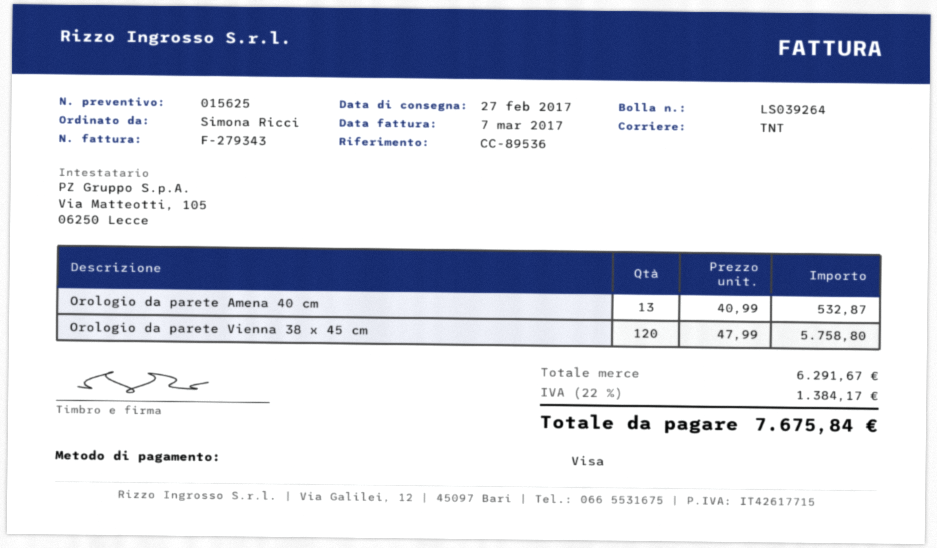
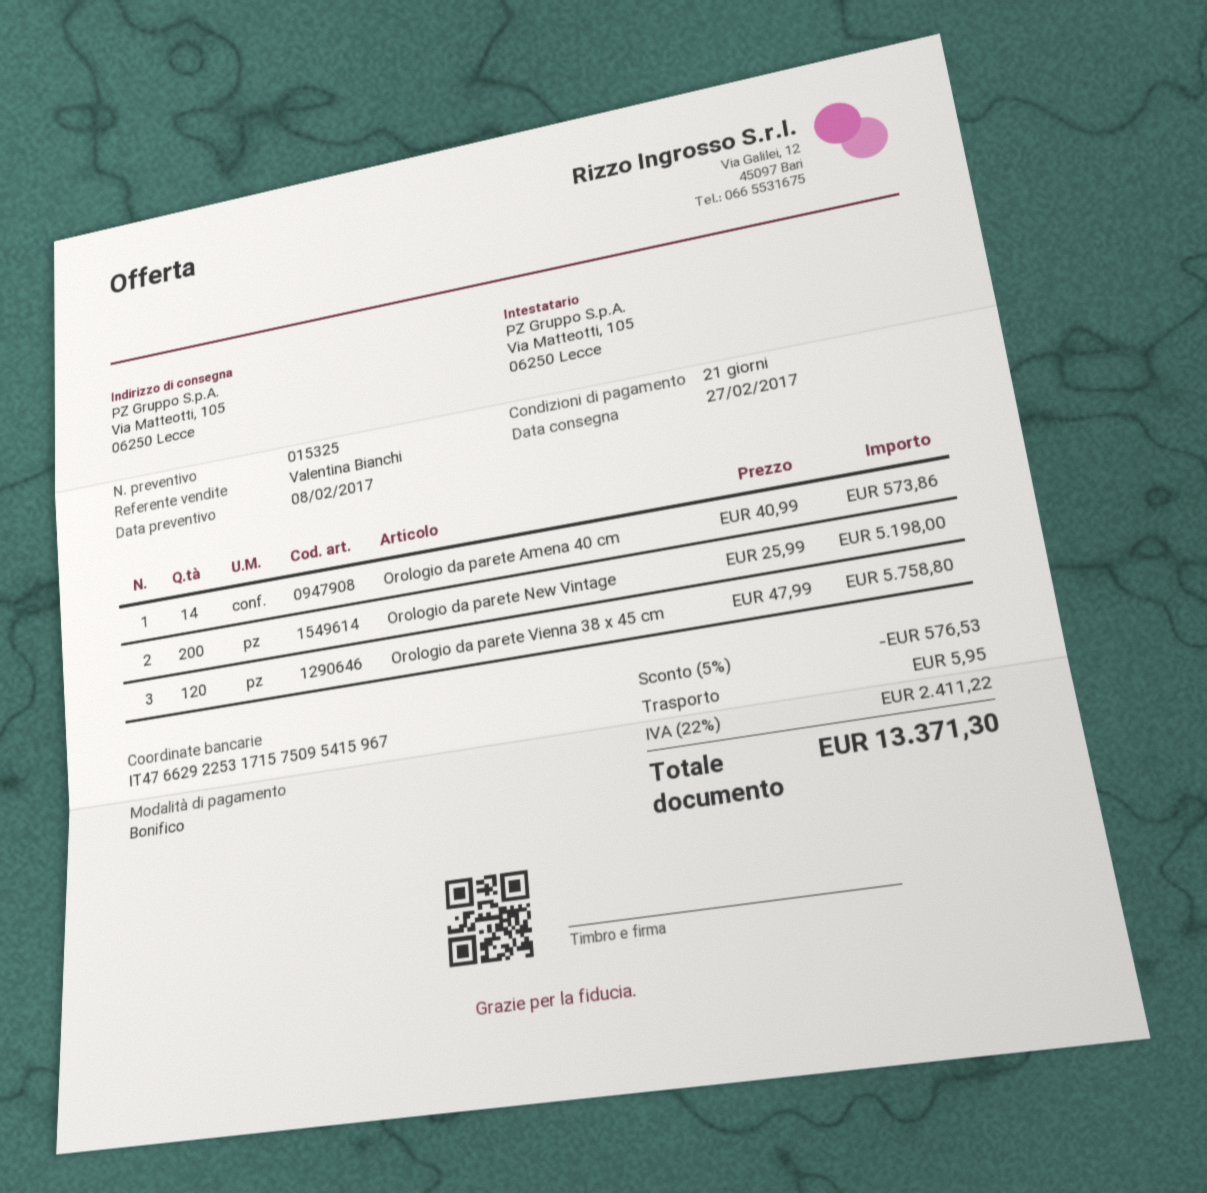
quote number: 015625 -> 015325
payment method: Visa -> bank transfer
Orologio da parete Amena 40 cm: 13 x 40.99 = 532.87 -> 14 x 40.99 = 573.86
Orologio da parete New Vintage: none -> 200 x 25.99 = 5198.00
discount: none -> 5% = 576.53
shipping: none -> 5.95
tax: 22% = 1384.17 -> 22% = 2411.22
total: 7675.84 -> 13371.30

